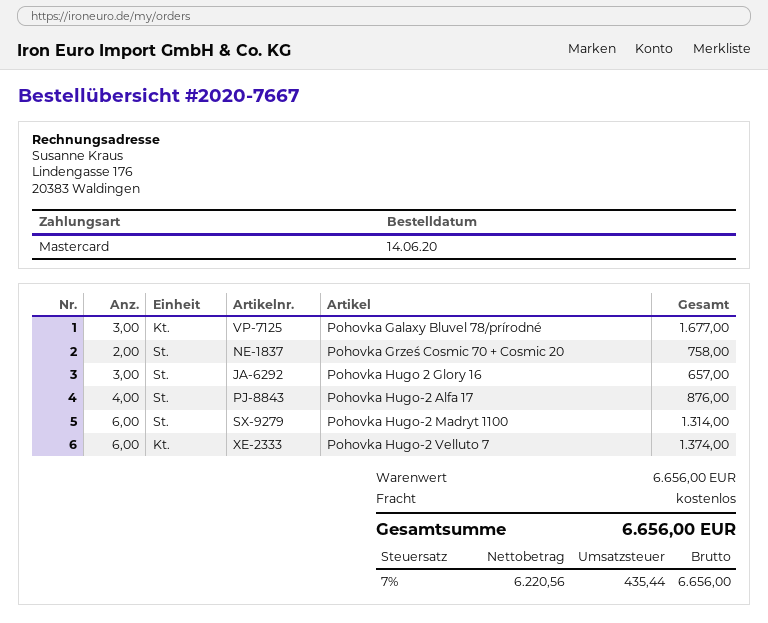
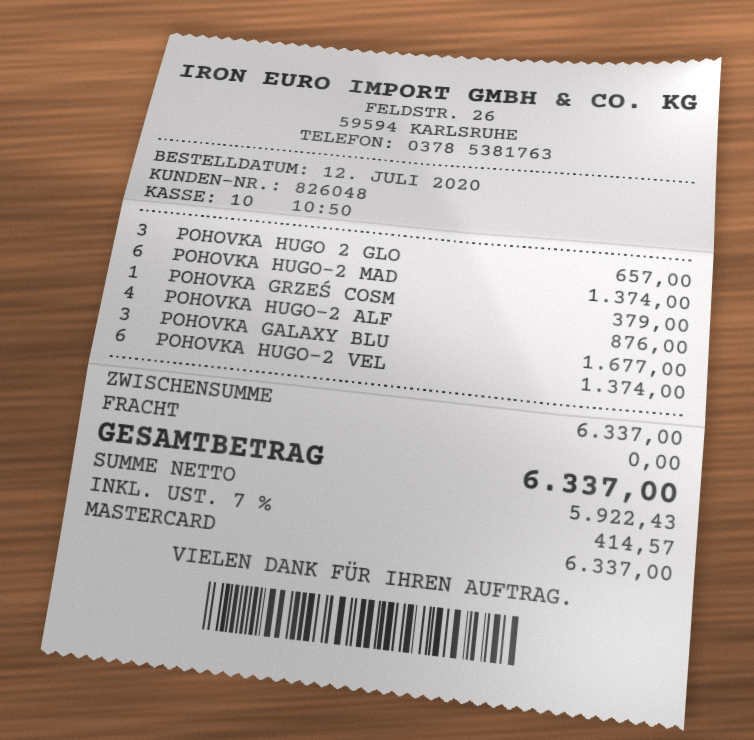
order date: 2020-06-14 -> 2020-07-12
Pohovka Grześ Cosmic 70 + Cosmic 20: 2 for 758.00 -> 1 for 379.00
Pohovka Hugo-2 Madryt 1100: 6 for 1314.00 -> 6 for 1374.00
subtotal: 6656.00 -> 6337.00
net: 6220.56 -> 5922.43
tax: 7% = 435.44 -> 7% = 414.57
total: 6656.00 -> 6337.00

